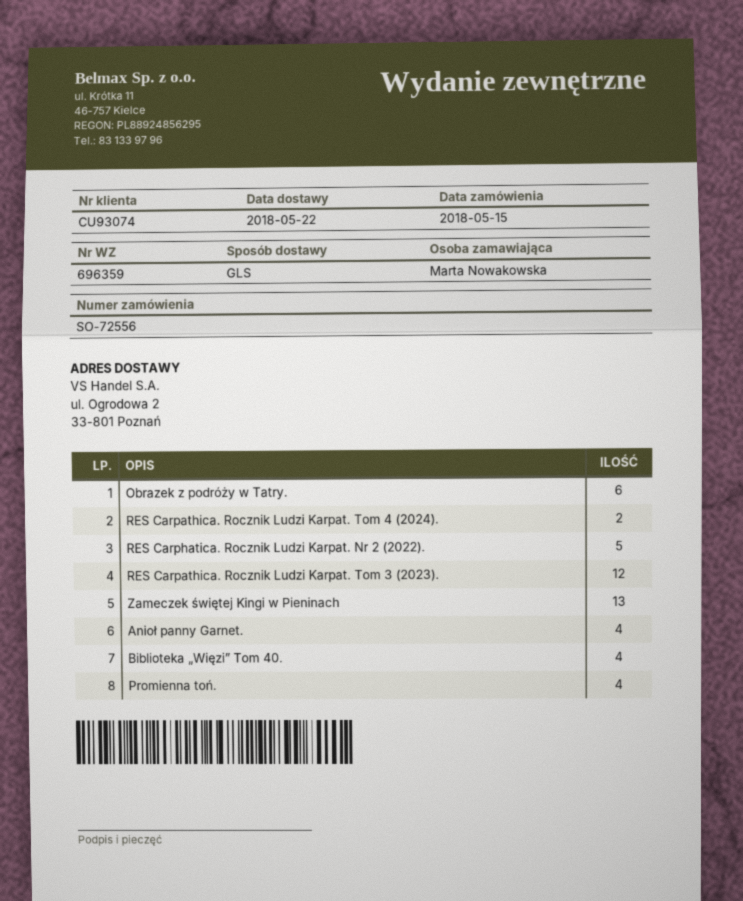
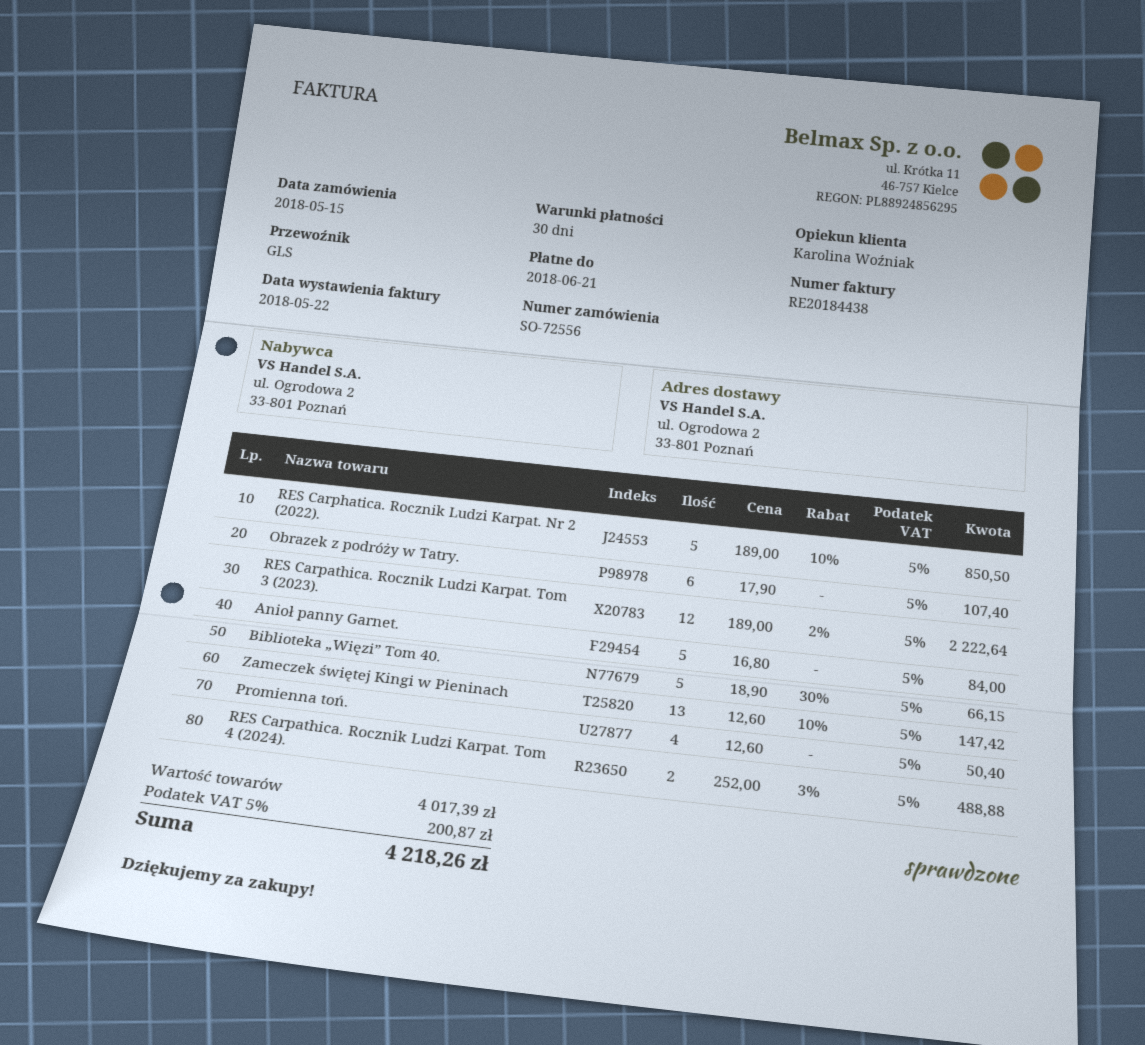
Anioł panny Garnet.: 4 -> 5
Biblioteka „Więzi” Tom 40.: 4 -> 5

